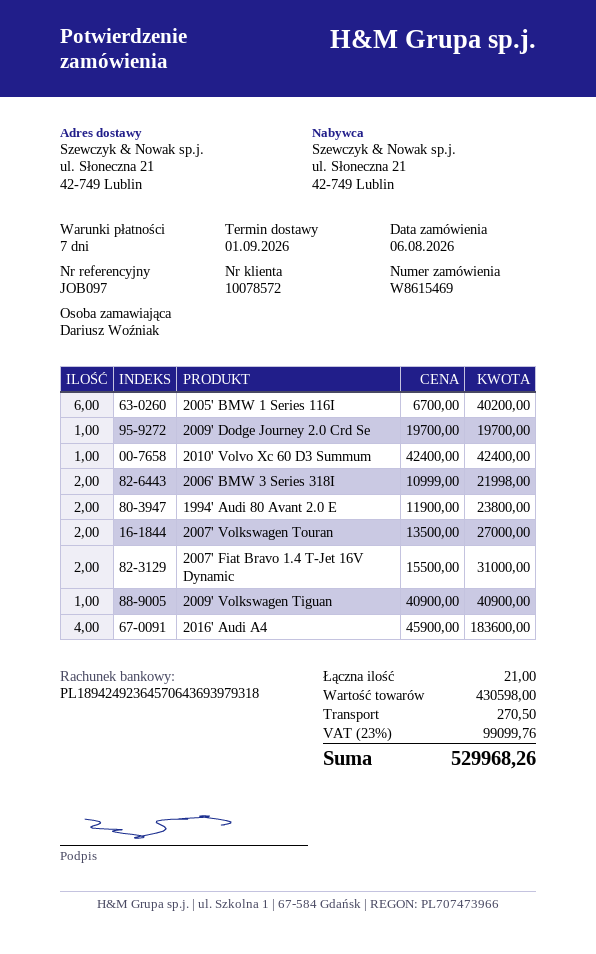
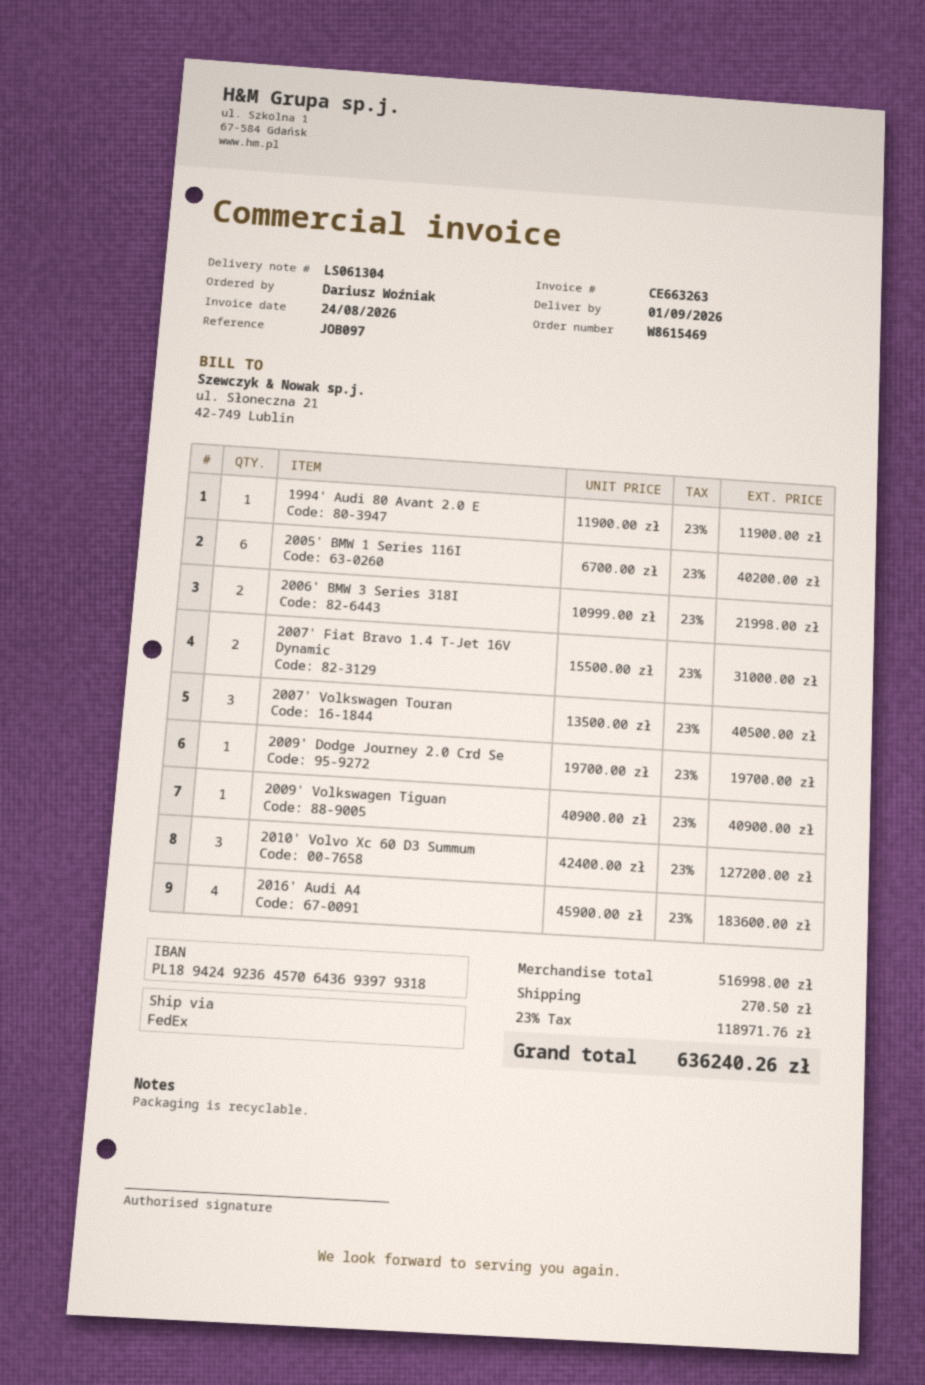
2010' Volvo Xc 60 D3 Summum: 1 x 42400.00 = 42400.00 -> 3 x 42400.00 = 127200.00
1994' Audi 80 Avant 2.0 E: 2 x 11900.00 = 23800.00 -> 1 x 11900.00 = 11900.00
2007' Volkswagen Touran: 2 x 13500.00 = 27000.00 -> 3 x 13500.00 = 40500.00
subtotal: 430598.00 -> 516998.00
tax: 23% = 99099.76 -> 23% = 118971.76
total: 529968.26 -> 636240.26

